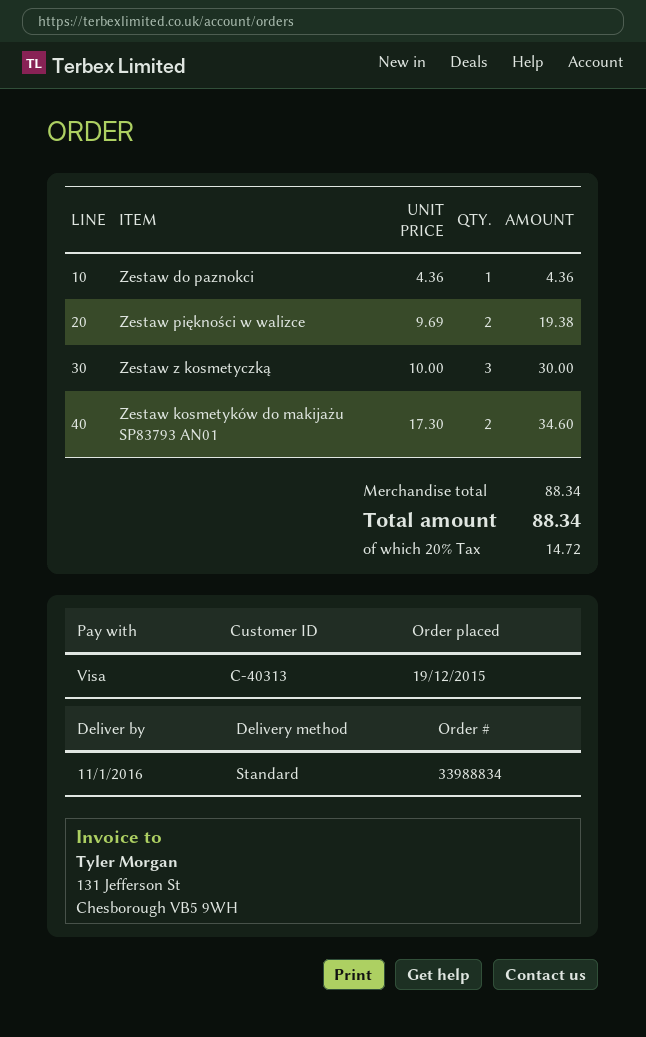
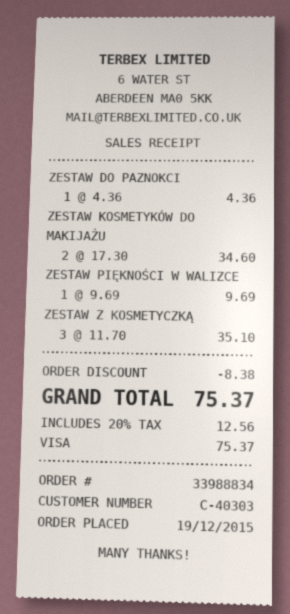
customer number: C-40313 -> C-40303
Zestaw piękności w walizce: 2 x 9.69 = 19.38 -> 1 x 9.69 = 9.69
Zestaw z kosmetyczką: 3 x 10.00 = 30.00 -> 3 x 11.70 = 35.10
discount: none -> 8.38
tax: 20% = 14.72 -> 20% = 12.56
total: 88.34 -> 75.37

